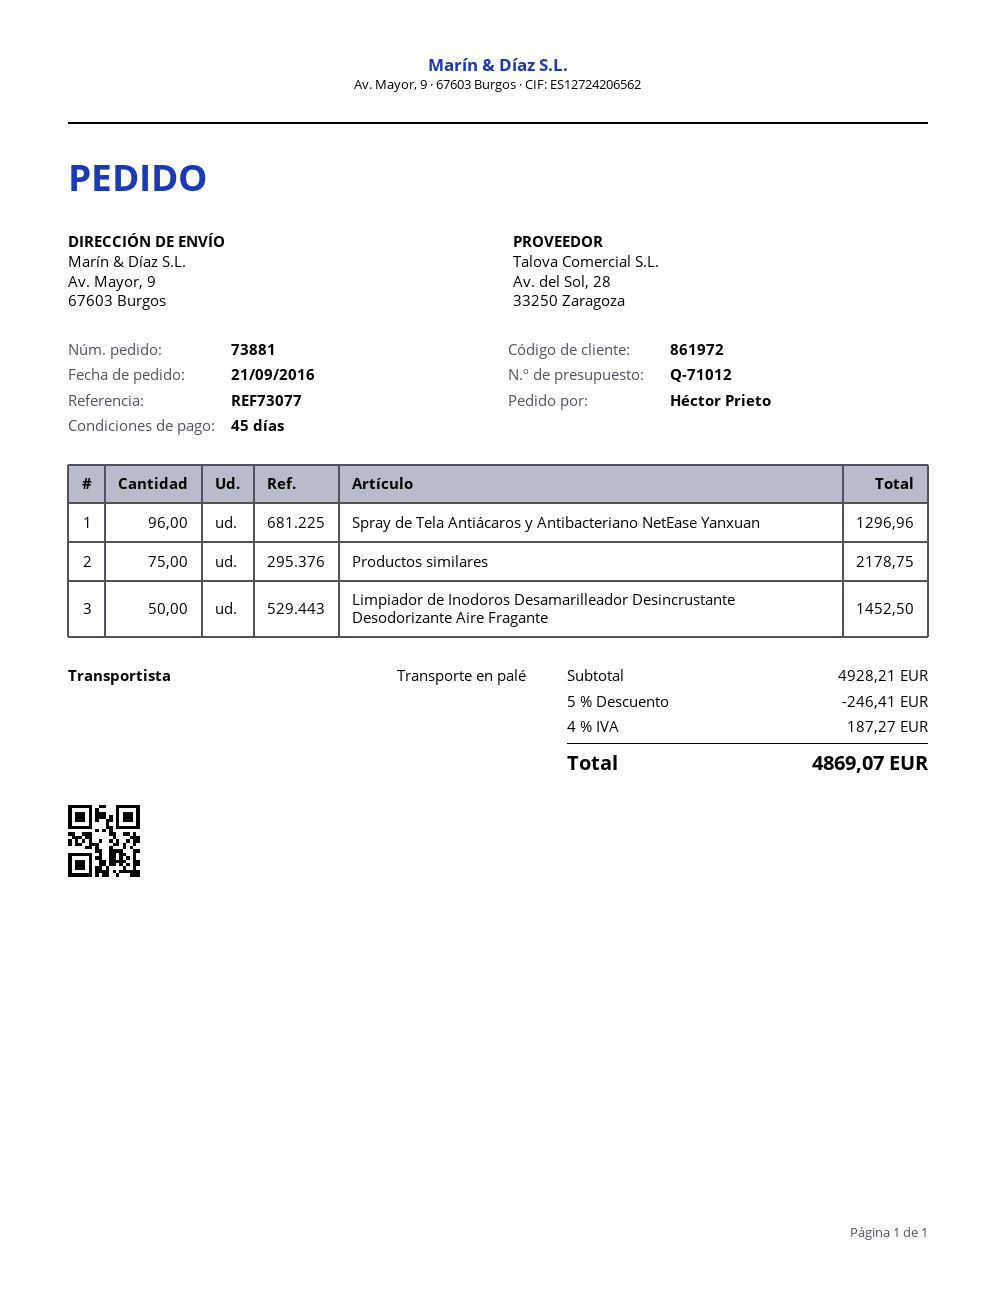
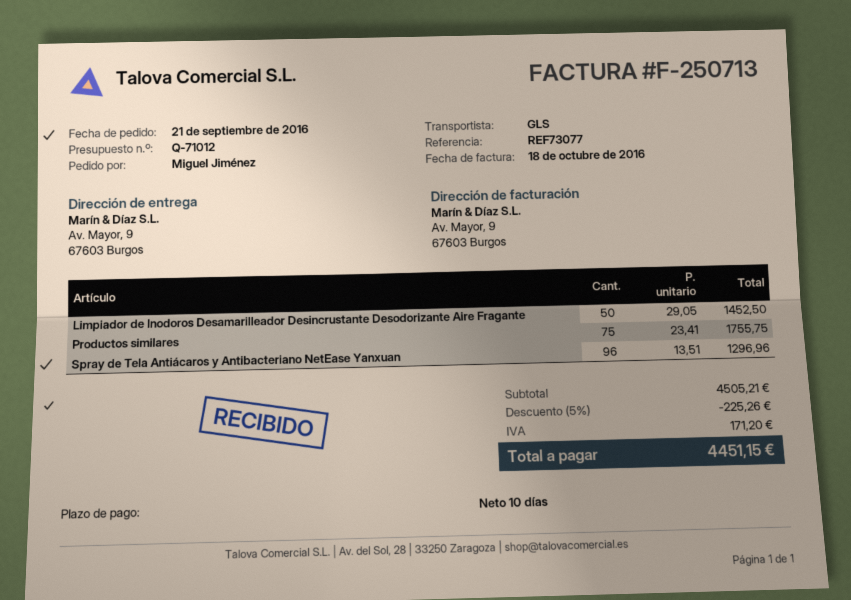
payment terms: 45 days -> 10 days
ordered by: Héctor Prieto -> Miguel Jiménez
shipping method: pallet freight -> GLS
Productos similares: 75 for 2178.75 -> 75 for 1755.75
subtotal: 4928.21 -> 4505.21
discount: 5% = 246.41 -> 5% = 225.26
tax: 187.27 -> 171.20
total: 4869.07 -> 4451.15

